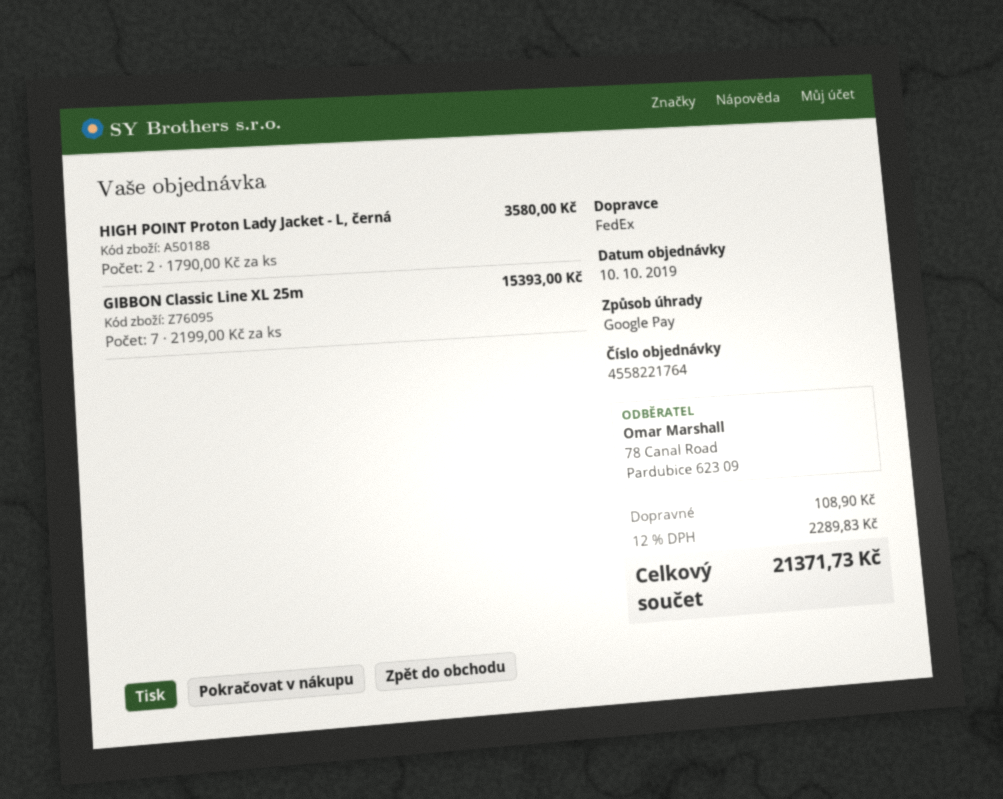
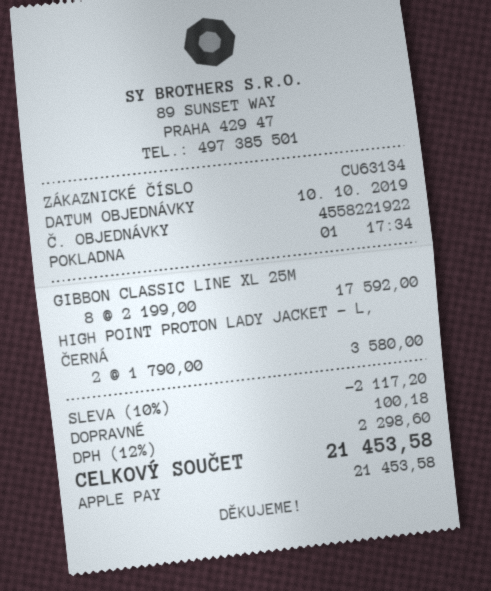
order number: 4558221764 -> 4558221922
payment method: Google Pay -> Apple Pay
GIBBON Classic Line XL 25m: 7 x 2199.00 = 15393.00 -> 8 x 2199.00 = 17592.00
discount: none -> 10% = 2117.20
shipping: 108.90 -> 100.18
tax: 12% = 2289.83 -> 12% = 2298.60
total: 21371.73 -> 21453.58

